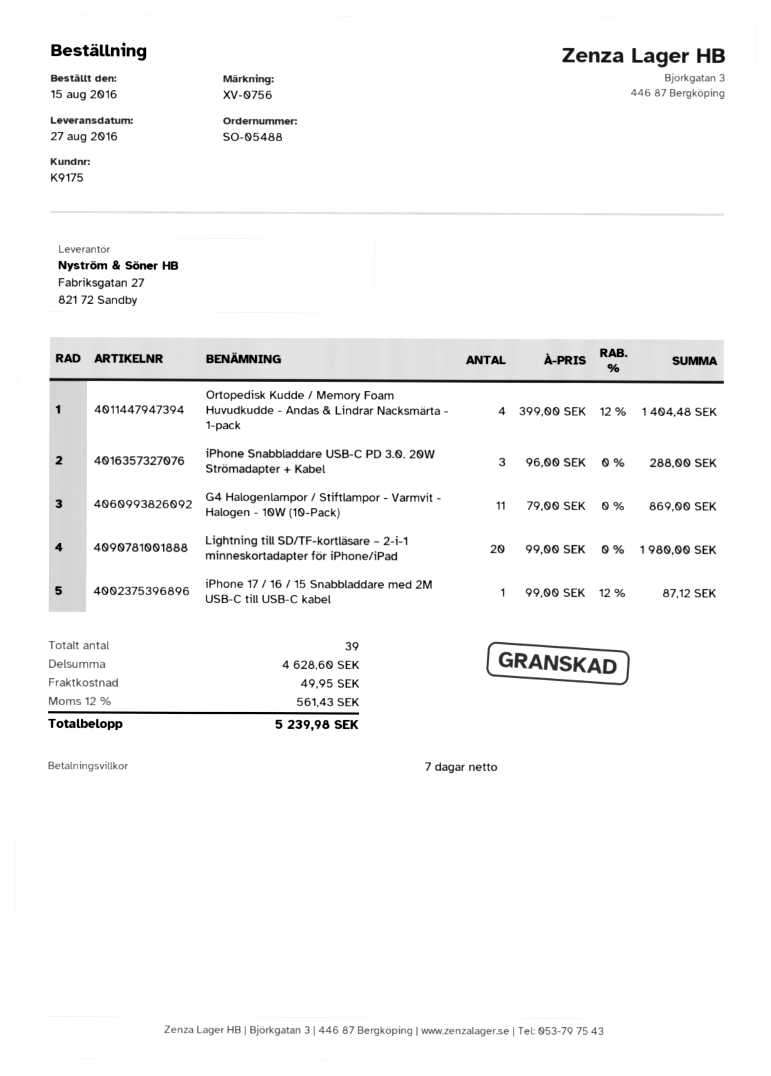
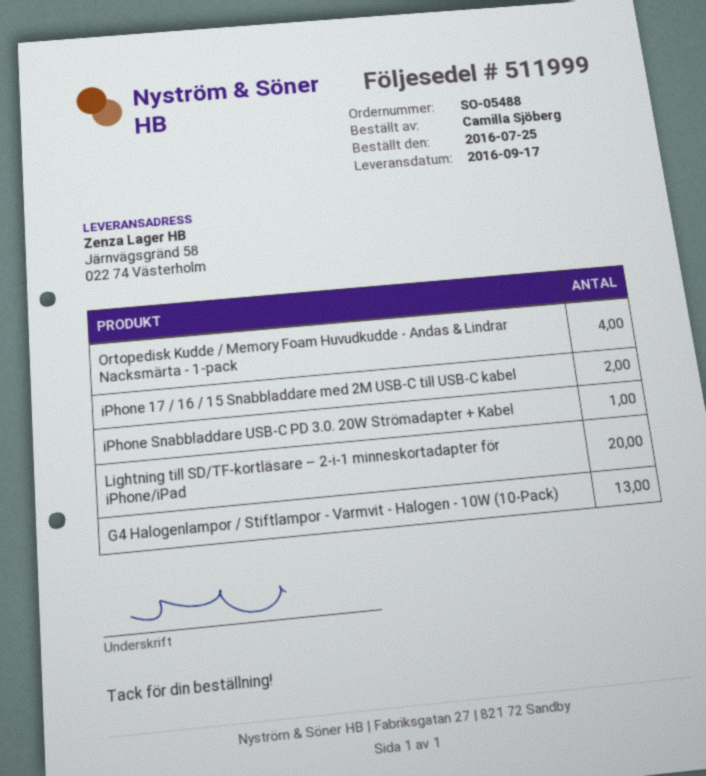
order date: 2016-08-15 -> 2016-07-25
delivery date: 2016-08-27 -> 2016-09-17
iPhone Snabbladdare USB-C PD 3.0. 20W Strömadapter + Kabel: 3 -> 1
G4 Halogenlampor / Stiftlampor - Varmvit - Halogen - 10W (10-Pack): 11 -> 13
iPhone 17 / 16 / 15 Snabbladdare med 2M USB-C till USB-C kabel: 1 -> 2

